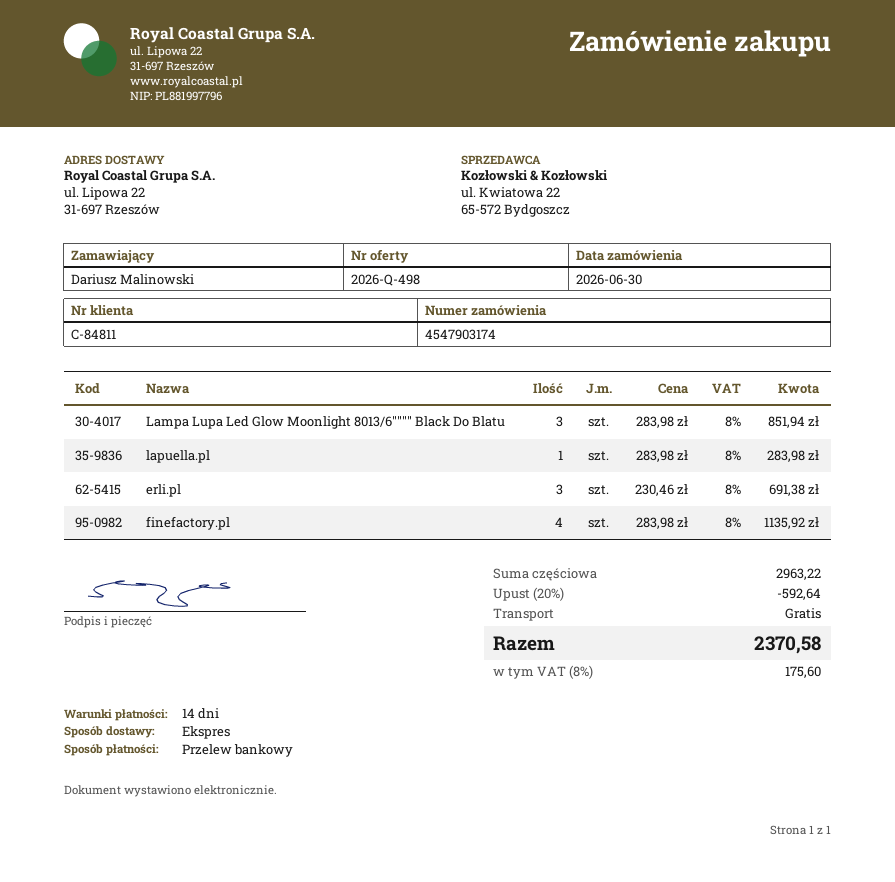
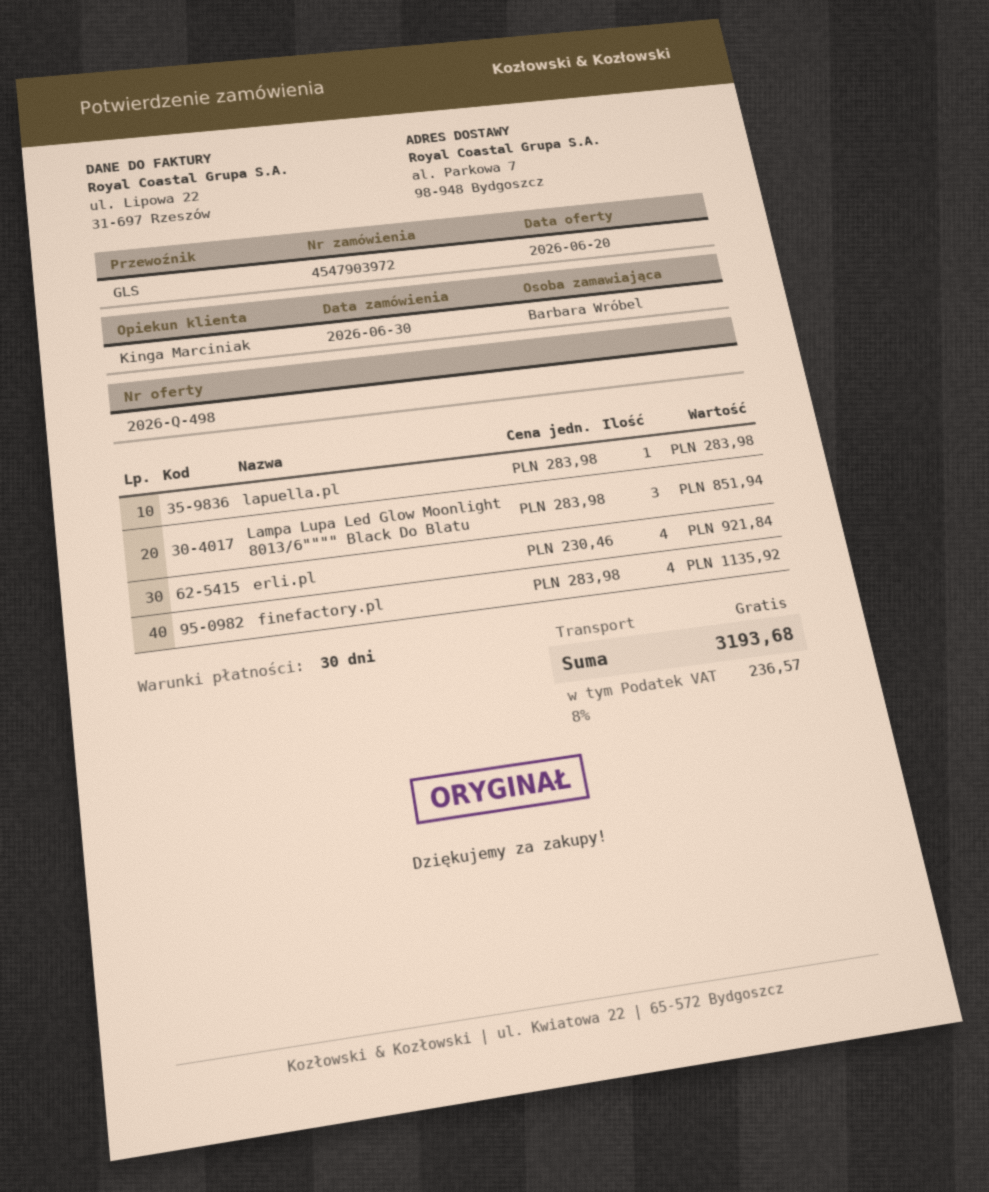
order number: 4547903174 -> 4547903972
payment terms: 14 days -> 30 days
ordered by: Dariusz Malinowski -> Barbara Wróbel
shipping method: express -> GLS
ship to: ul. Lipowa 22, 31-697 Rzeszów -> al. Parkowa 7, 98-948 Bydgoszcz
erli.pl: 3 x 230.46 = 691.38 -> 4 x 230.46 = 921.84
discount: 20% = 592.64 -> none
tax: 8% = 175.60 -> 8% = 236.57
total: 2370.58 -> 3193.68

